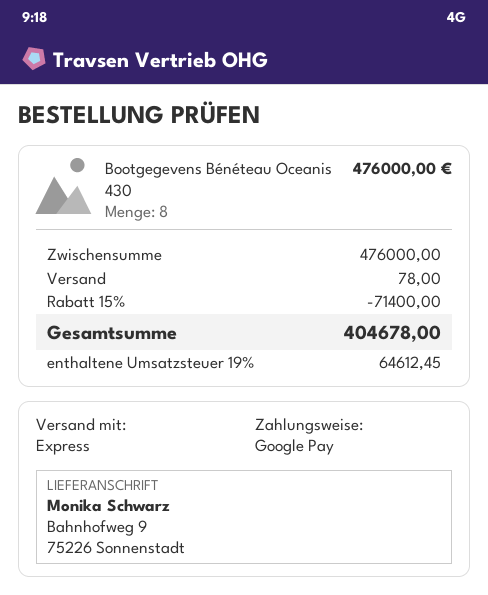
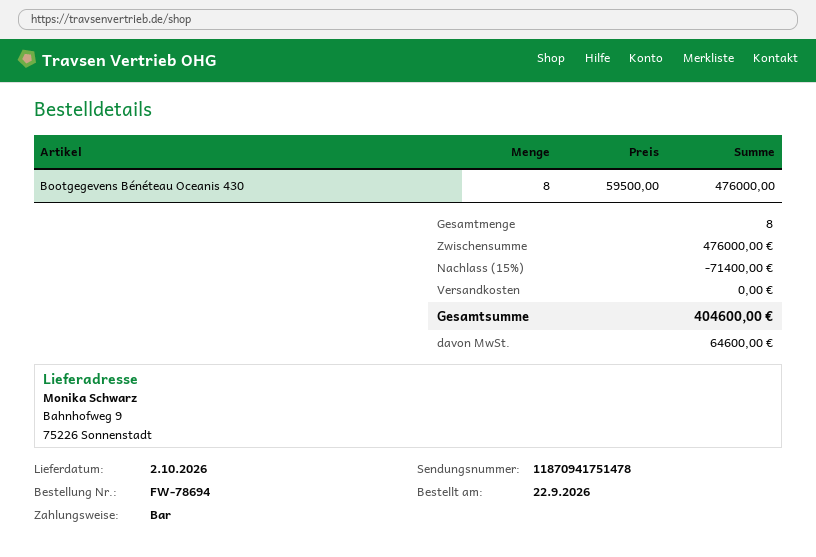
payment method: Google Pay -> cash
shipping: 78.00 -> 0.00
tax: 64612.45 -> 64600.00
total: 404678.00 -> 404600.00

